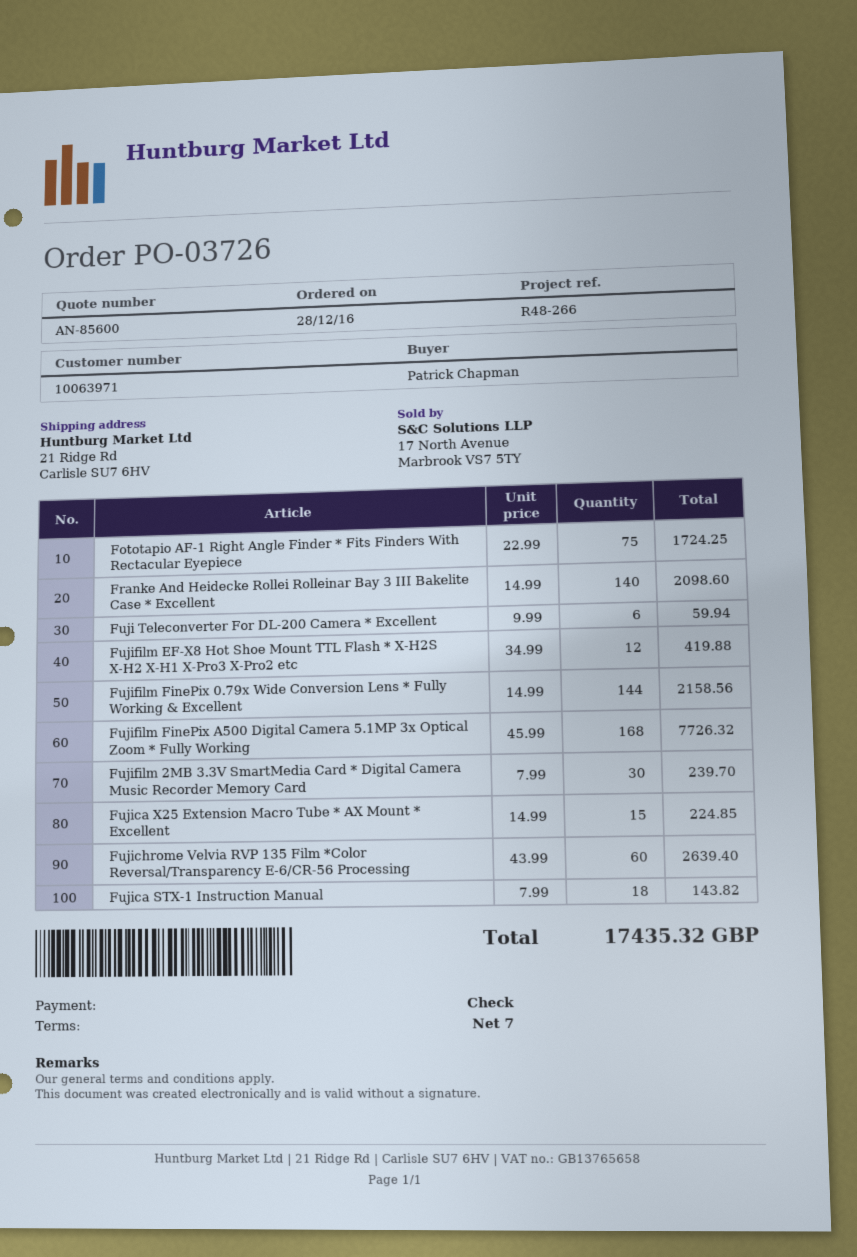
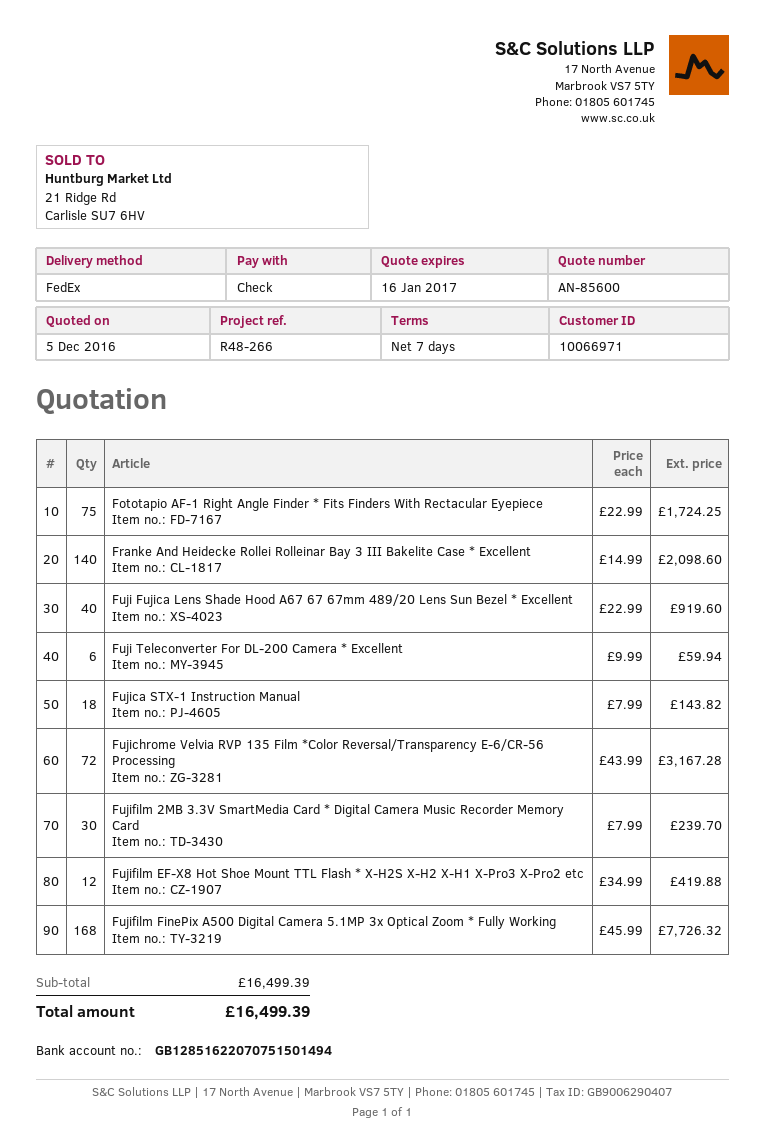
customer number: 10063971 -> 10066971
Fujifilm FinePix 0.79x Wide Conversion Lens * Fully Working & Excellent: 144 x 14.99 = 2158.56 -> none
Fujica X25 Extension Macro Tube * AX Mount * Excellent: 15 x 14.99 = 224.85 -> none
Fujichrome Velvia RVP 135 Film *Color Reversal/Transparency E-6/CR-56 Processing: 60 x 43.99 = 2639.40 -> 72 x 43.99 = 3167.28
Fuji Fujica Lens Shade Hood A67 67 67mm 489/20 Lens Sun Bezel * Excellent: none -> 40 x 22.99 = 919.60
total: 17435.32 -> 16499.39

